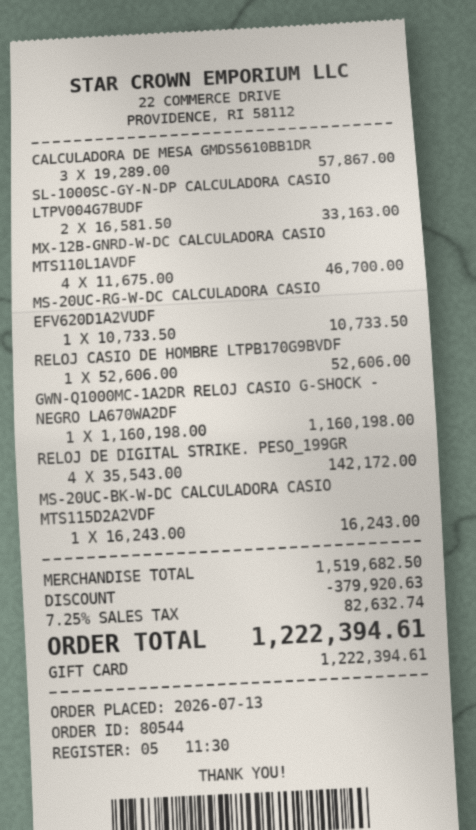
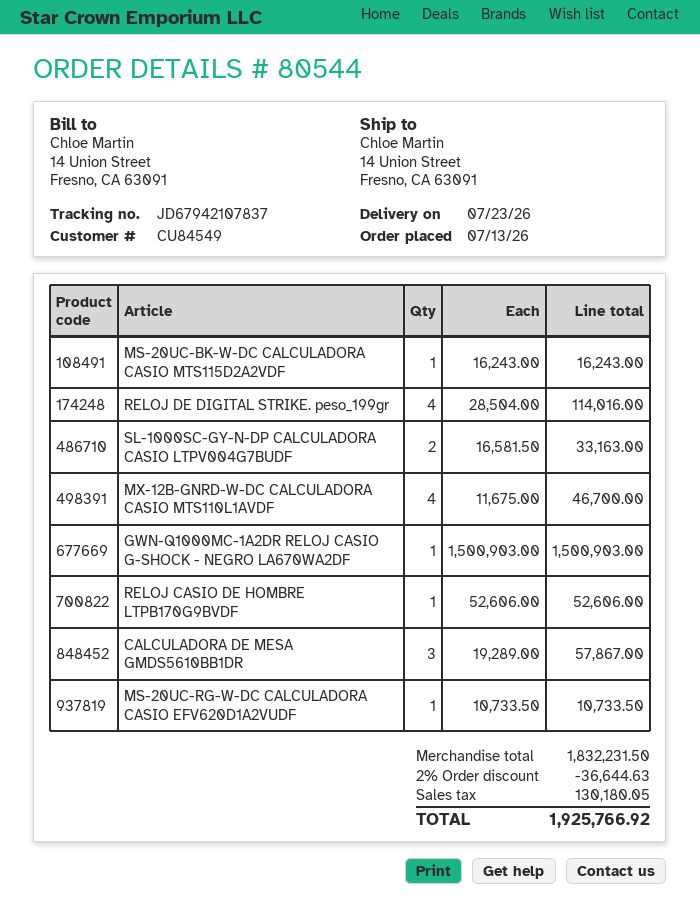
GWN-Q1000MC-1A2DR RELOJ CASIO G-SHOCK - NEGRO LA670WA2DF: 1 x 1160198.00 = 1160198.00 -> 1 x 1500903.00 = 1500903.00
RELOJ DE DIGITAL STRIKE. PESO_199GR: 4 x 35543.00 = 142172.00 -> 4 x 28504.00 = 114016.00
subtotal: 1519682.50 -> 1832231.50
discount: 379920.63 -> 36644.63
tax: 82632.74 -> 130180.05
total: 1222394.61 -> 1925766.92

